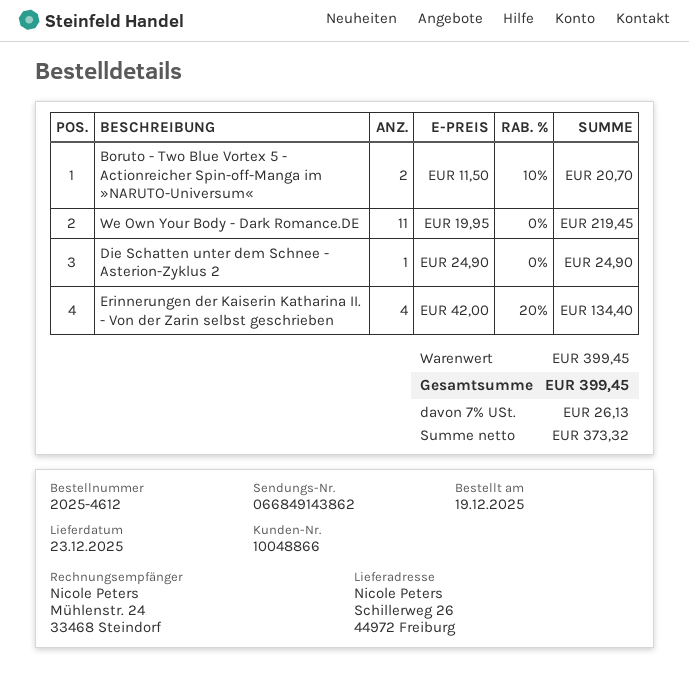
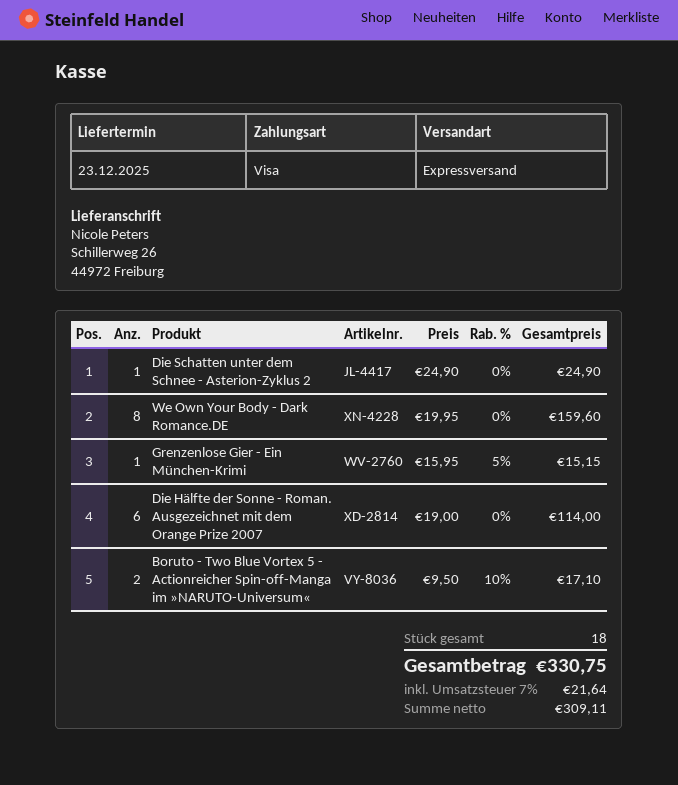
Boruto - Two Blue Vortex 5 - Actionreicher Spin-off-Manga im »NARUTO-Universum«: 2 x 11.50 - 10% = 20.70 -> 2 x 9.50 - 10% = 17.10
We Own Your Body - Dark Romance.DE: 11 x 19.95 = 219.45 -> 8 x 19.95 = 159.60
Erinnerungen der Kaiserin Katharina II. - Von der Zarin selbst geschrieben: 4 x 42.00 - 20% = 134.40 -> none
Grenzenlose Gier - Ein München-Krimi: none -> 1 x 15.95 - 5% = 15.15
Die Hälfte der Sonne - Roman. Ausgezeichnet mit dem Orange Prize 2007: none -> 6 x 19.00 = 114.00
net: 373.32 -> 309.11
tax: 7% = 26.13 -> 7% = 21.64
total: 399.45 -> 330.75

